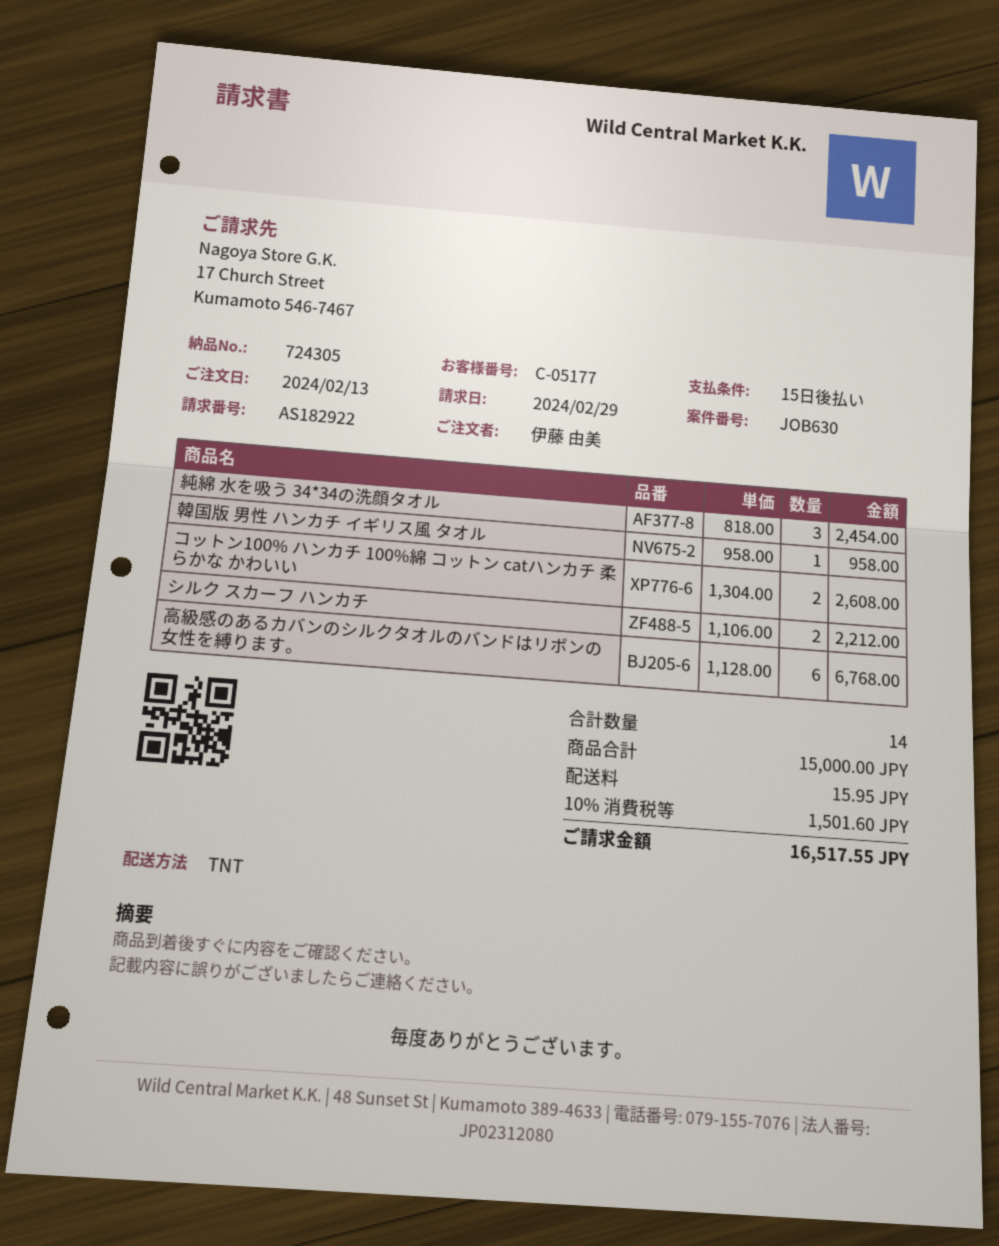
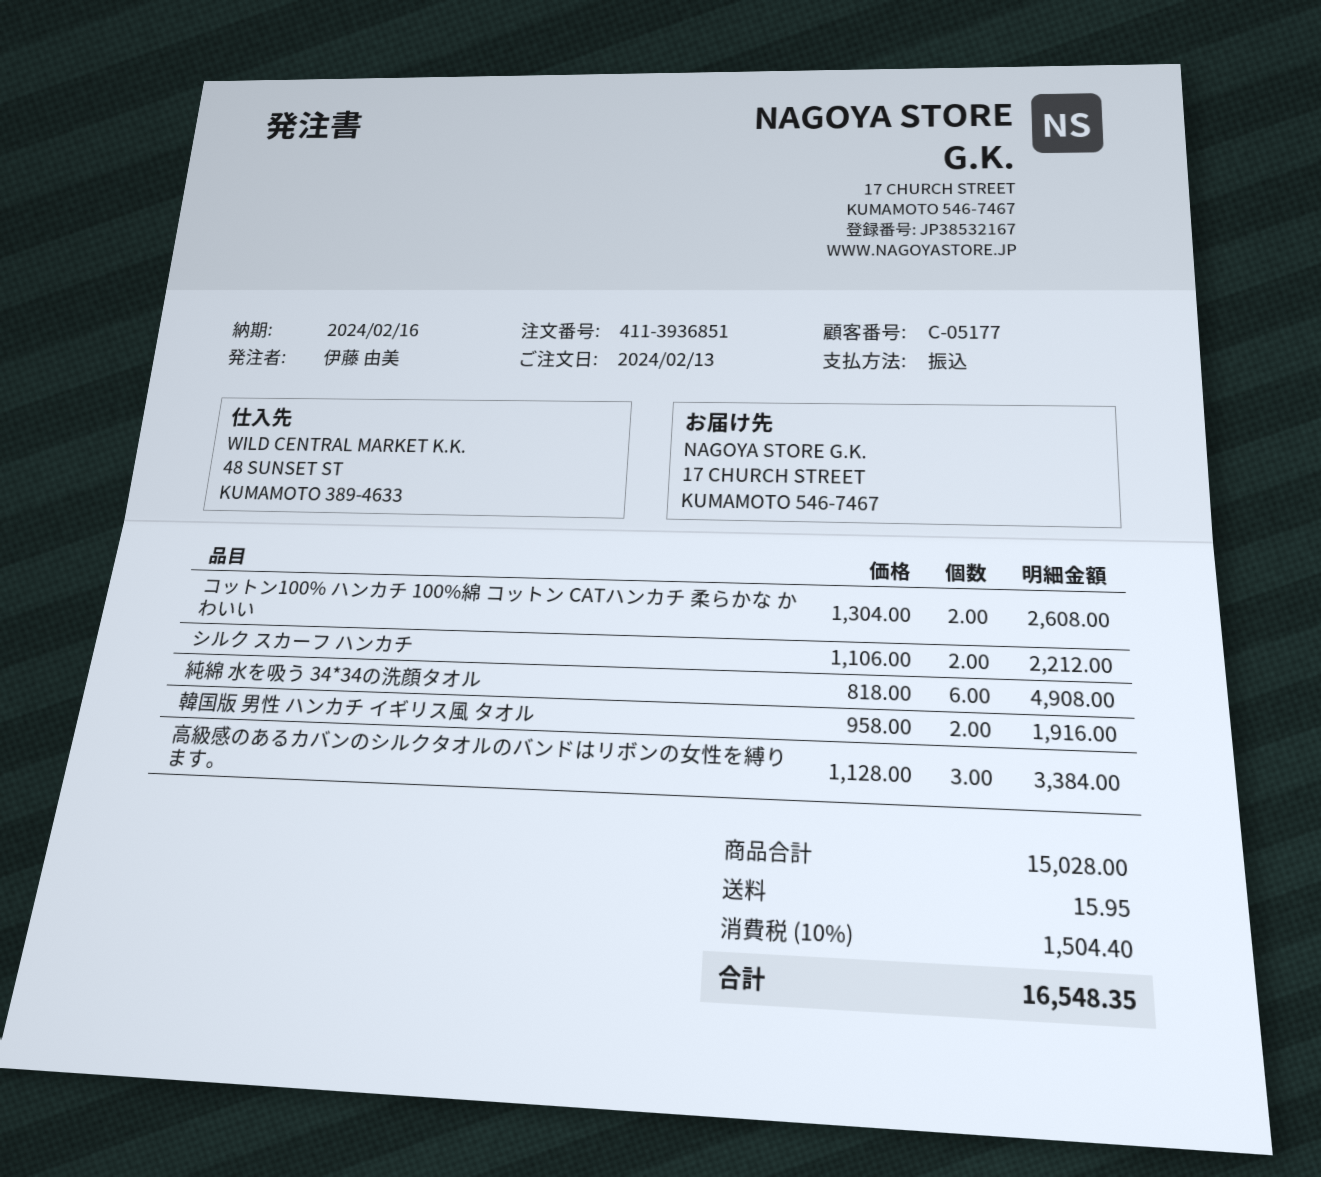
純綿 水を吸う 34*34の洗顔タオル: 3 x 818.00 = 2454.00 -> 6 x 818.00 = 4908.00
韓国版 男性 ハンカチ イギリス風 タオル: 1 x 958.00 = 958.00 -> 2 x 958.00 = 1916.00
高級感のあるカバンのシルクタオルのバンドはリボンの女性を縛ります。: 6 x 1128.00 = 6768.00 -> 3 x 1128.00 = 3384.00
subtotal: 15000.00 -> 15028.00
tax: 10% = 1501.60 -> 10% = 1504.40
total: 16517.55 -> 16548.35

